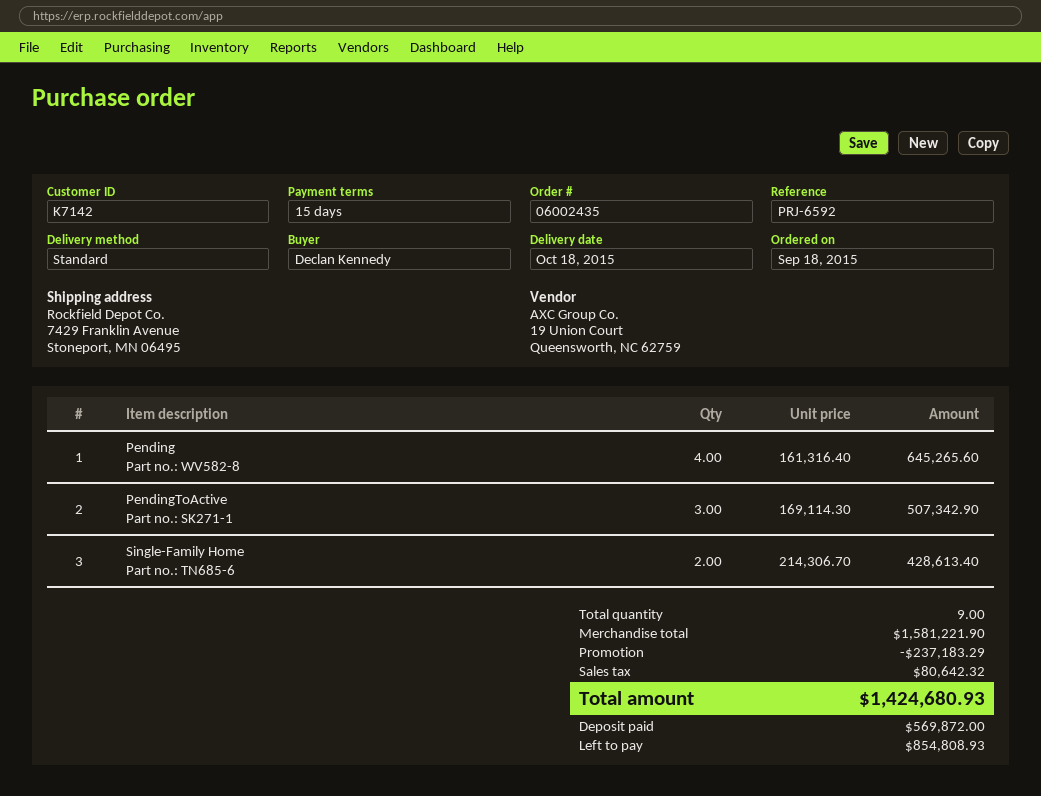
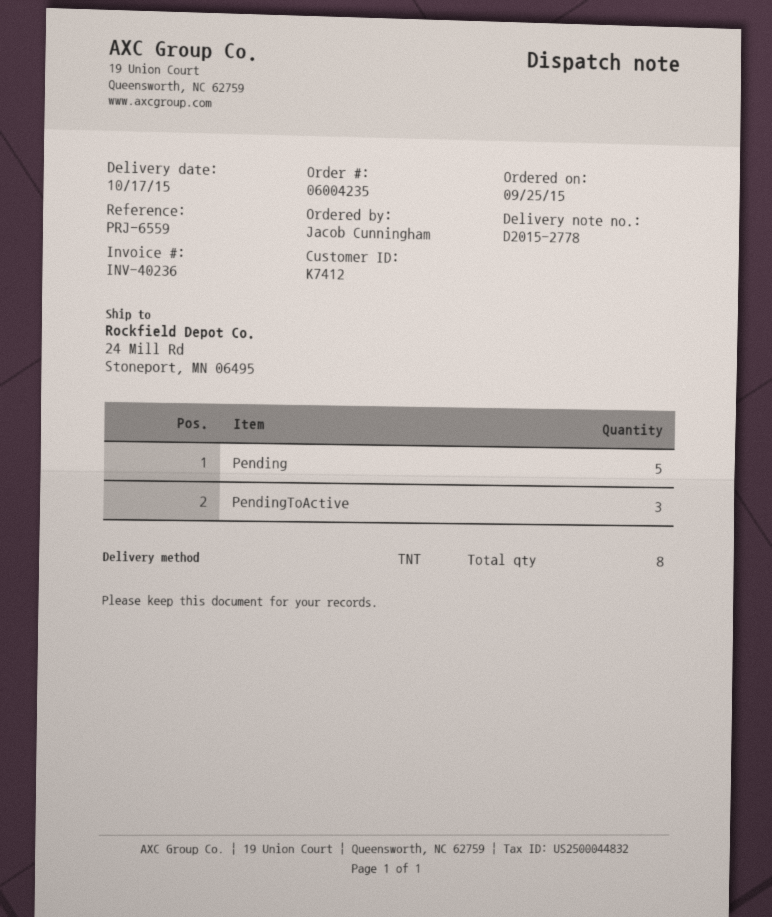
order number: 06002435 -> 06004235
order date: 2015-09-18 -> 2015-09-25
delivery date: 2015-10-18 -> 2015-10-17
customer number: K7142 -> K7412
reference: PRJ-6592 -> PRJ-6559
ordered by: Declan Kennedy -> Jacob Cunningham
shipping method: standard -> TNT
ship to: 7429 Franklin Avenue, Stoneport, MN 06495 -> 24 Mill Rd, Stoneport, MN 06495
Pending: 4 -> 5
Single-Family Home: 2 -> none
total quantity: 9 -> 8

